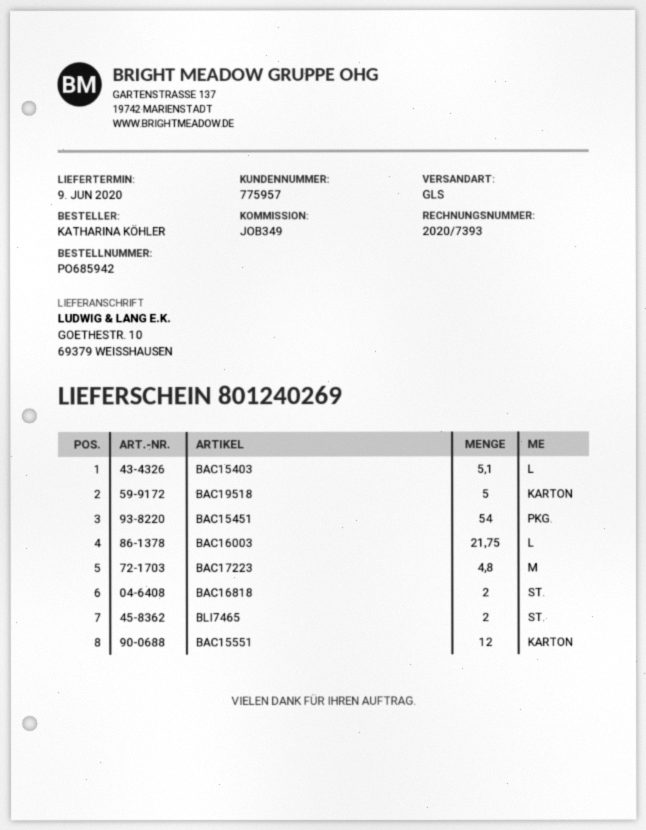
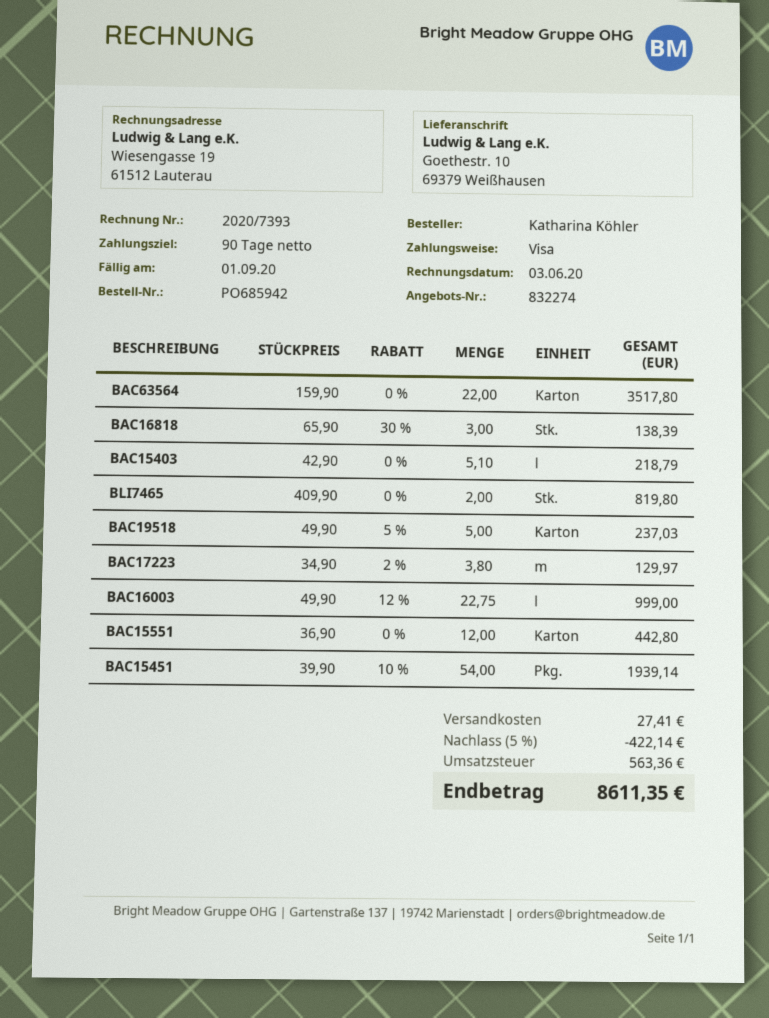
BAC16003: 21.75 -> 22.75
BAC17223: 4.8 -> 3.8
BAC16818: 2 -> 3
BAC63564: none -> 22

